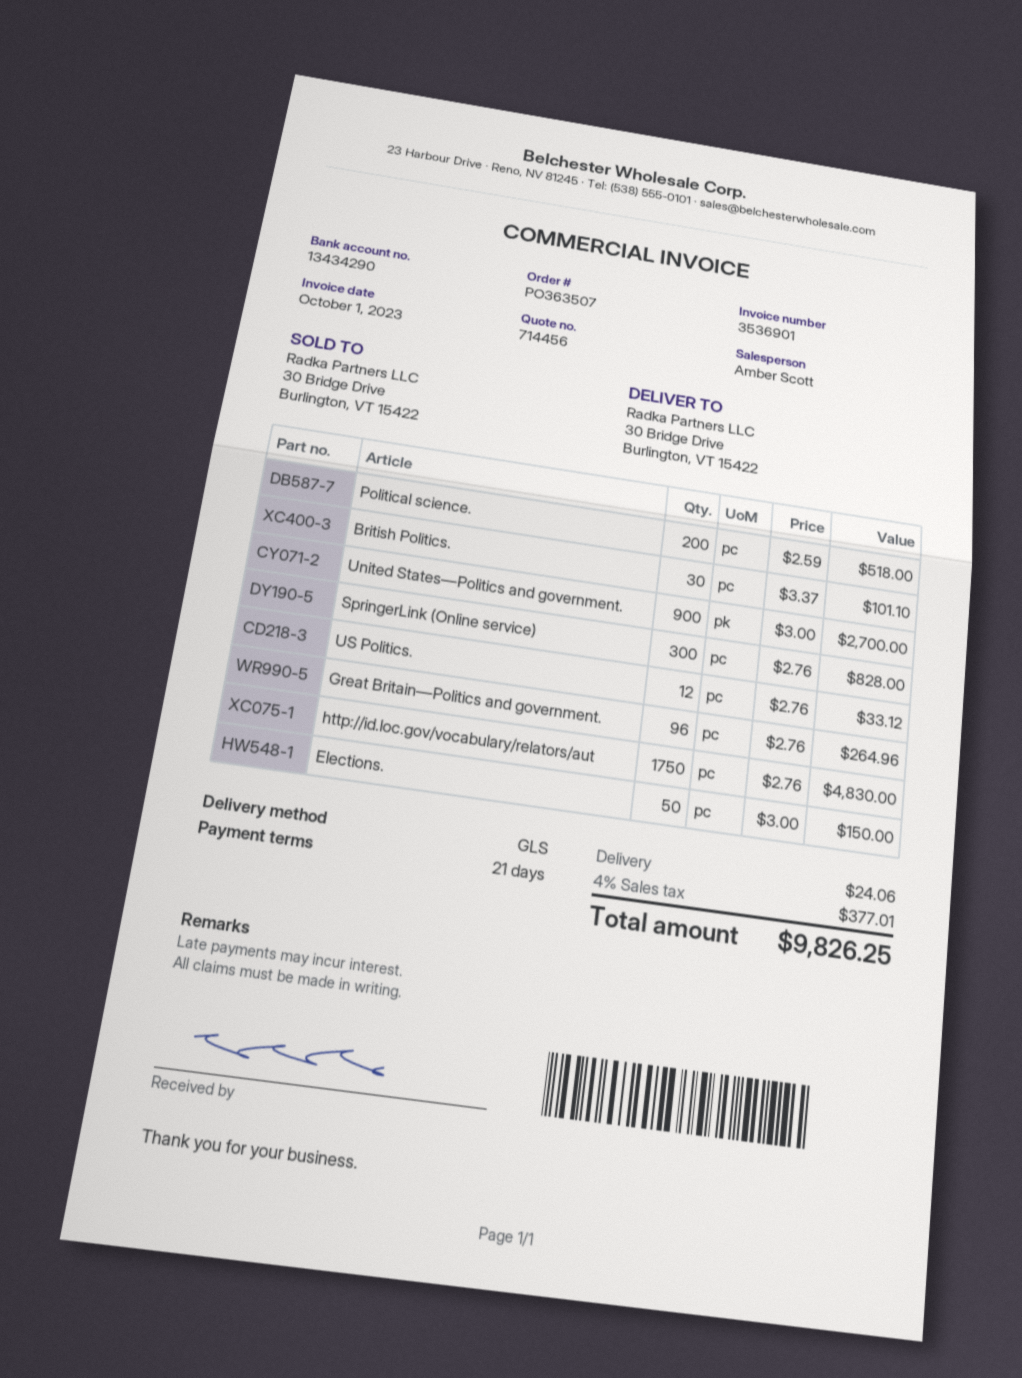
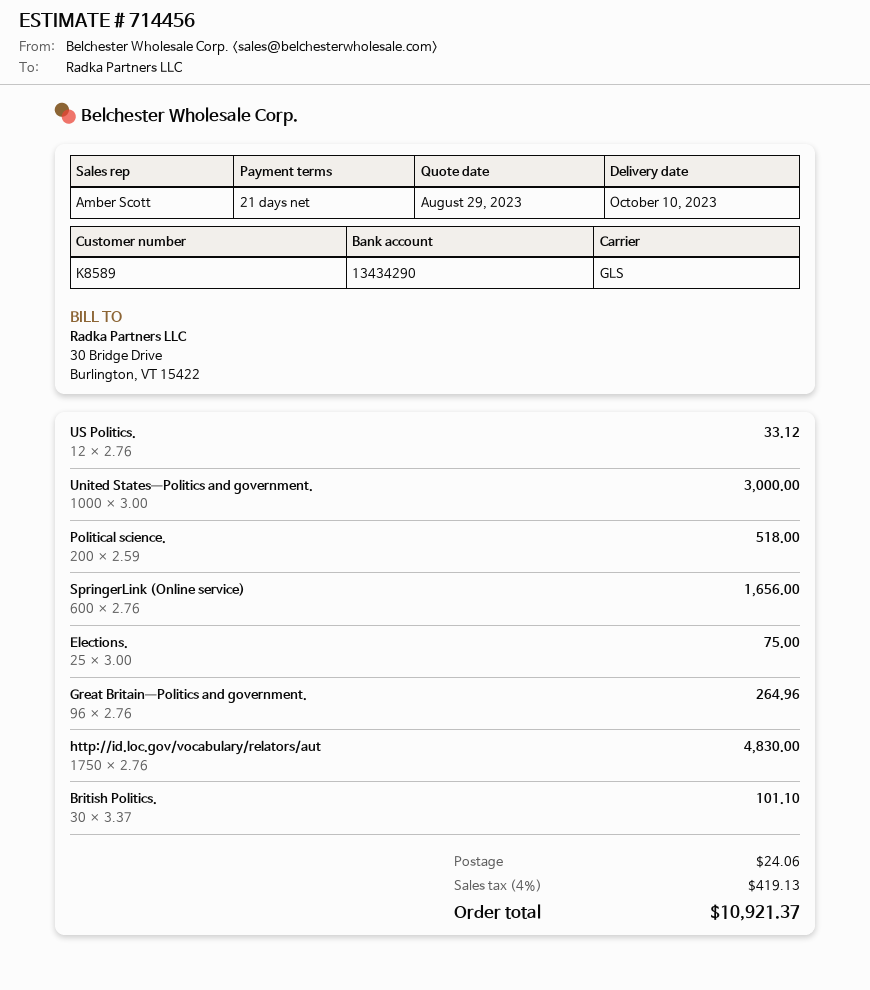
United States—Politics and government.: 900 x 3.00 = 2700.00 -> 1000 x 3.00 = 3000.00
SpringerLink (Online service): 300 x 2.76 = 828.00 -> 600 x 2.76 = 1656.00
Elections.: 50 x 3.00 = 150.00 -> 25 x 3.00 = 75.00
tax: 4% = 377.01 -> 4% = 419.13
total: 9826.25 -> 10921.37

